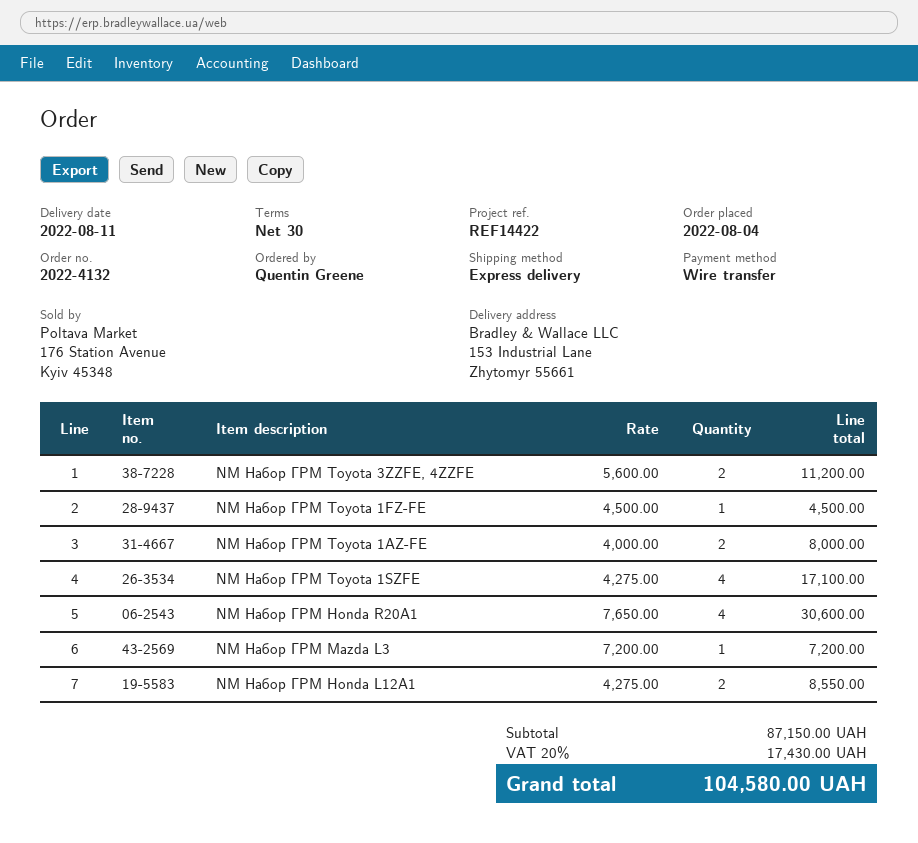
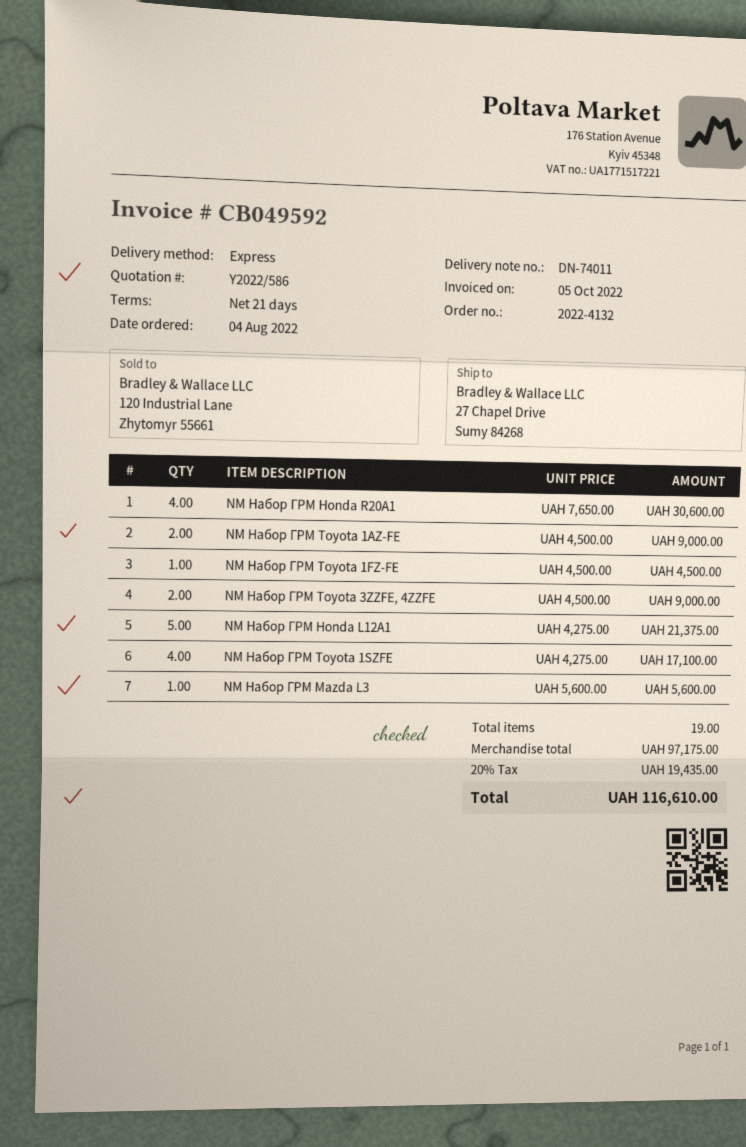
payment terms: 30 days -> 21 days
ship to: 153 Industrial Lane, Zhytomyr 55661 -> 27 Chapel Drive, Sumy 84268
NM Набор ГРМ Toyota 3ZZFE, 4ZZFE: 2 x 5600.00 = 11200.00 -> 2 x 4500.00 = 9000.00
NM Набор ГРМ Toyota 1AZ-FE: 2 x 4000.00 = 8000.00 -> 2 x 4500.00 = 9000.00
NM Набор ГРМ Mazda L3: 1 x 7200.00 = 7200.00 -> 1 x 5600.00 = 5600.00
NM Набор ГРМ Honda L12A1: 2 x 4275.00 = 8550.00 -> 5 x 4275.00 = 21375.00
subtotal: 87150.00 -> 97175.00
tax: 20% = 17430.00 -> 20% = 19435.00
total: 104580.00 -> 116610.00

